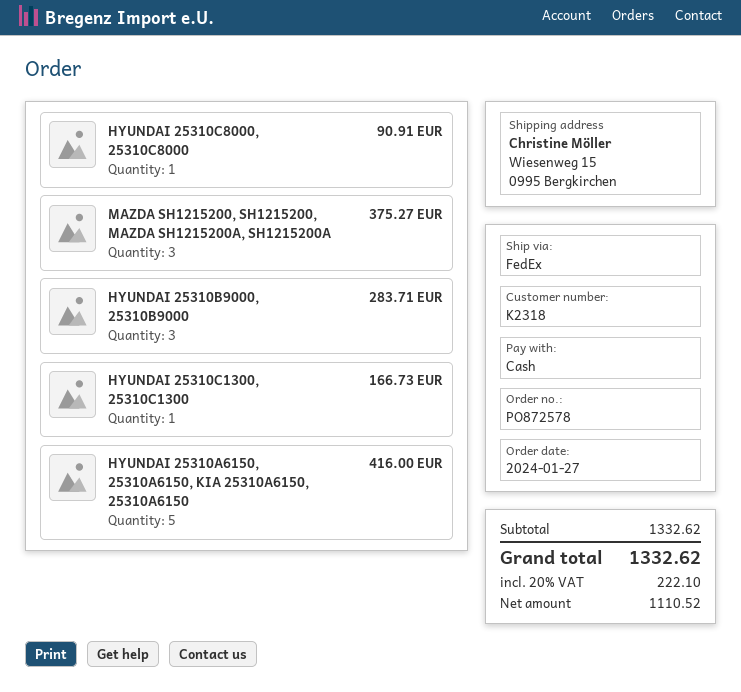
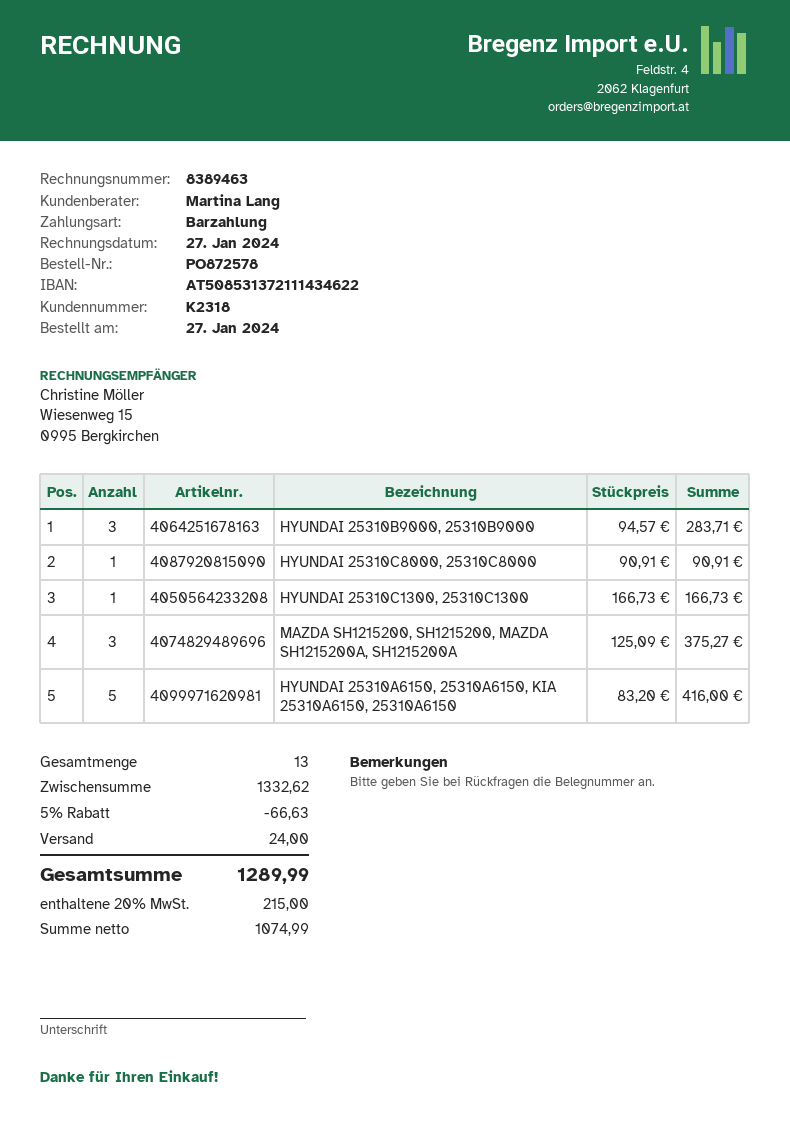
discount: none -> 5% = 66.63
shipping: none -> 24.00
net: 1110.52 -> 1074.99
tax: 20% = 222.10 -> 20% = 215.00
total: 1332.62 -> 1289.99

